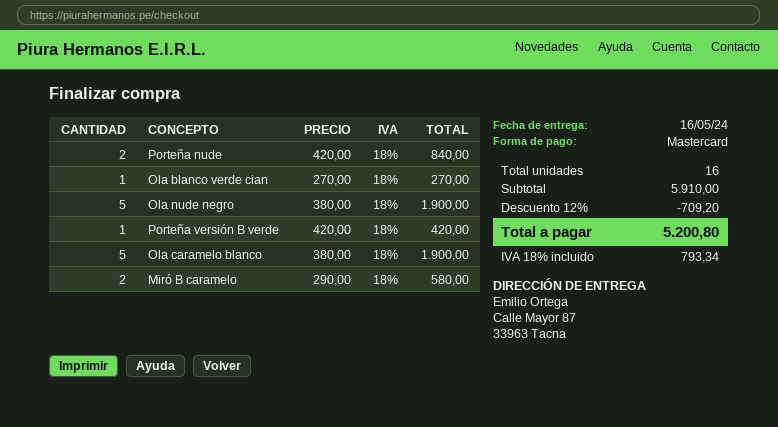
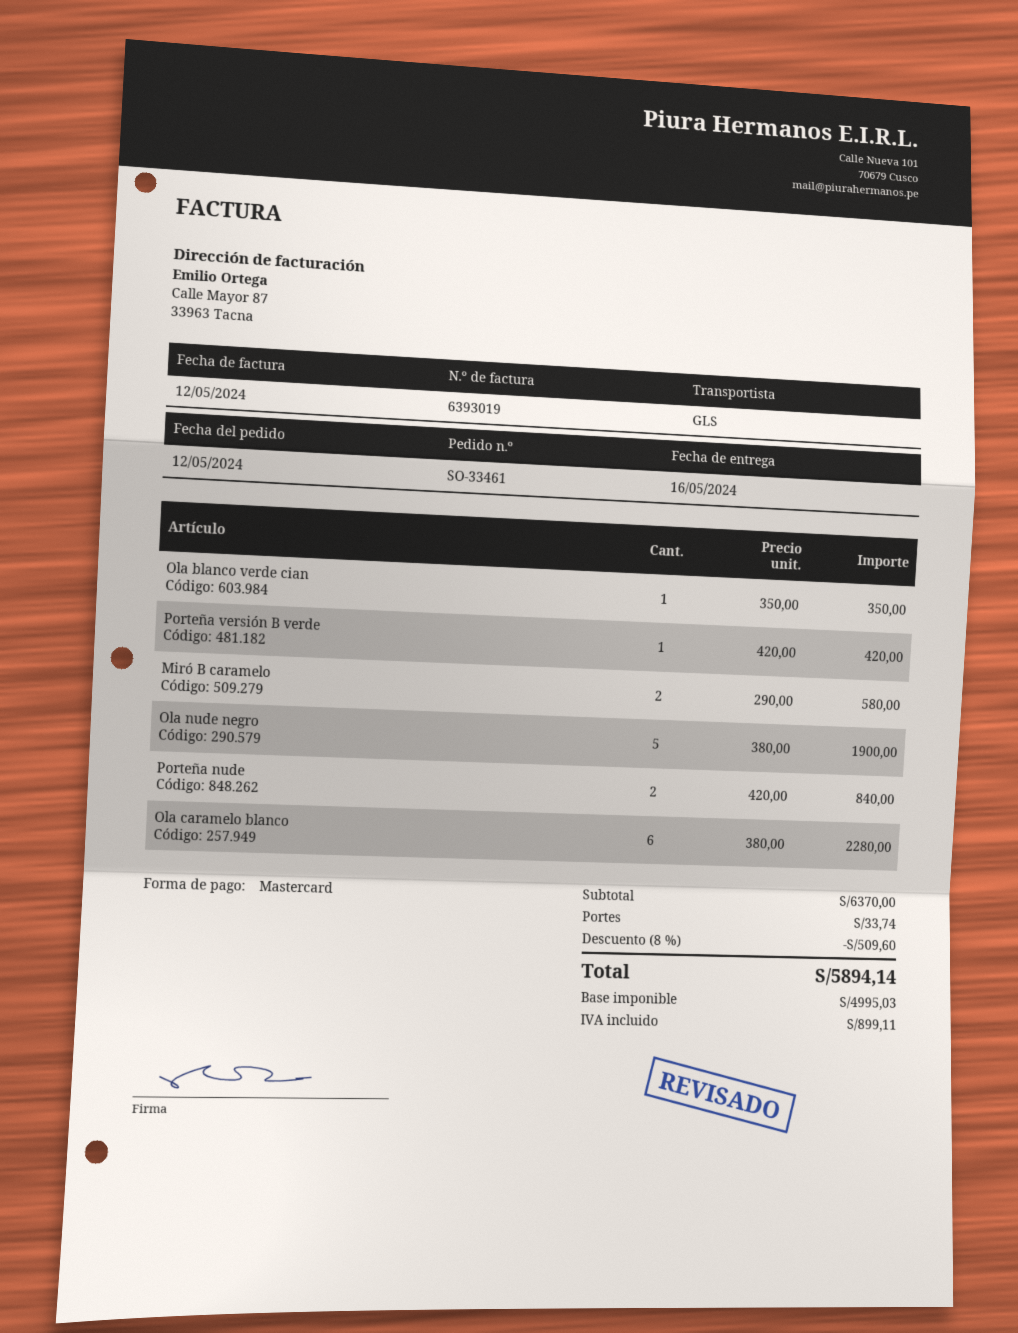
Ola blanco verde cian: 1 x 270.00 = 270.00 -> 1 x 350.00 = 350.00
Ola caramelo blanco: 5 x 380.00 = 1900.00 -> 6 x 380.00 = 2280.00
subtotal: 5910.00 -> 6370.00
discount: 12% = 709.20 -> 8% = 509.60
shipping: none -> 33.74
tax: 793.34 -> 899.11
total: 5200.80 -> 5894.14

